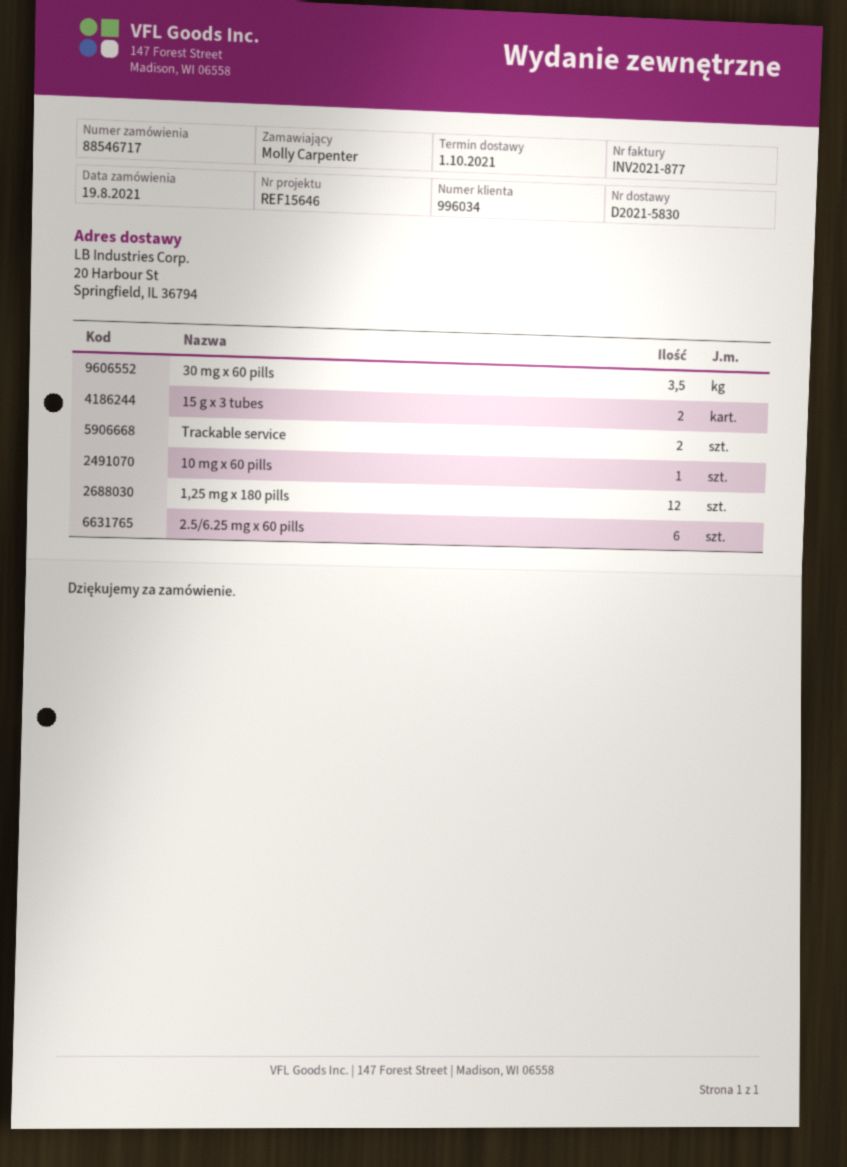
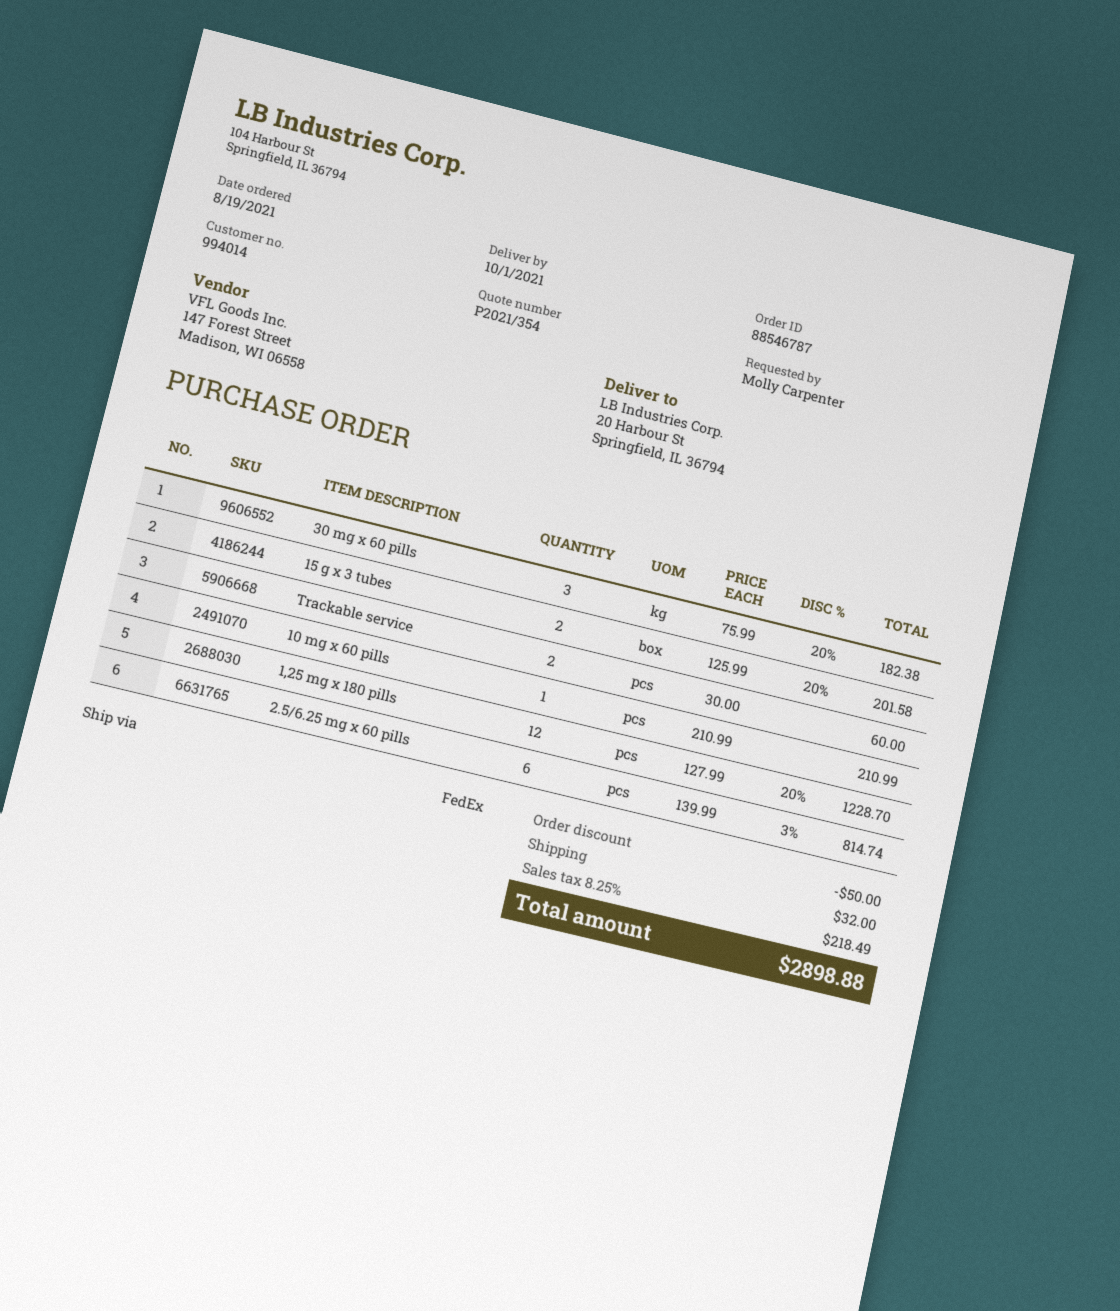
order number: 88546717 -> 88546787
customer number: 996034 -> 994014
30 mg x 60 pills: 3.5 -> 3

